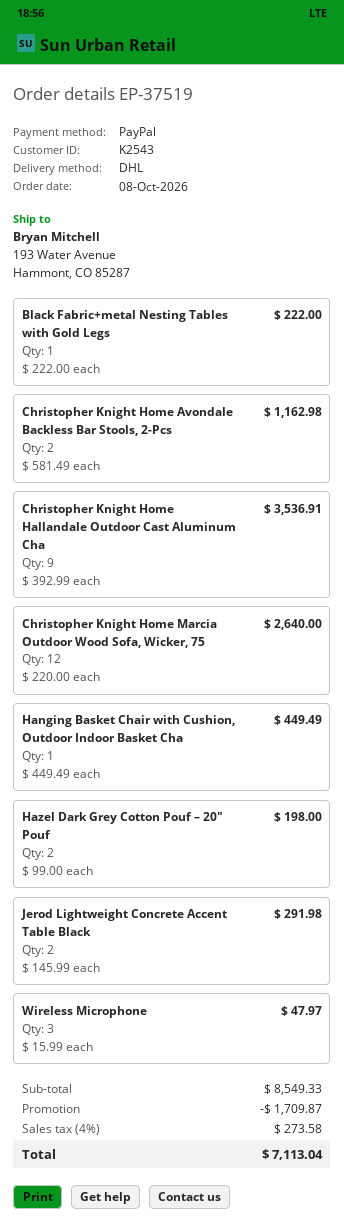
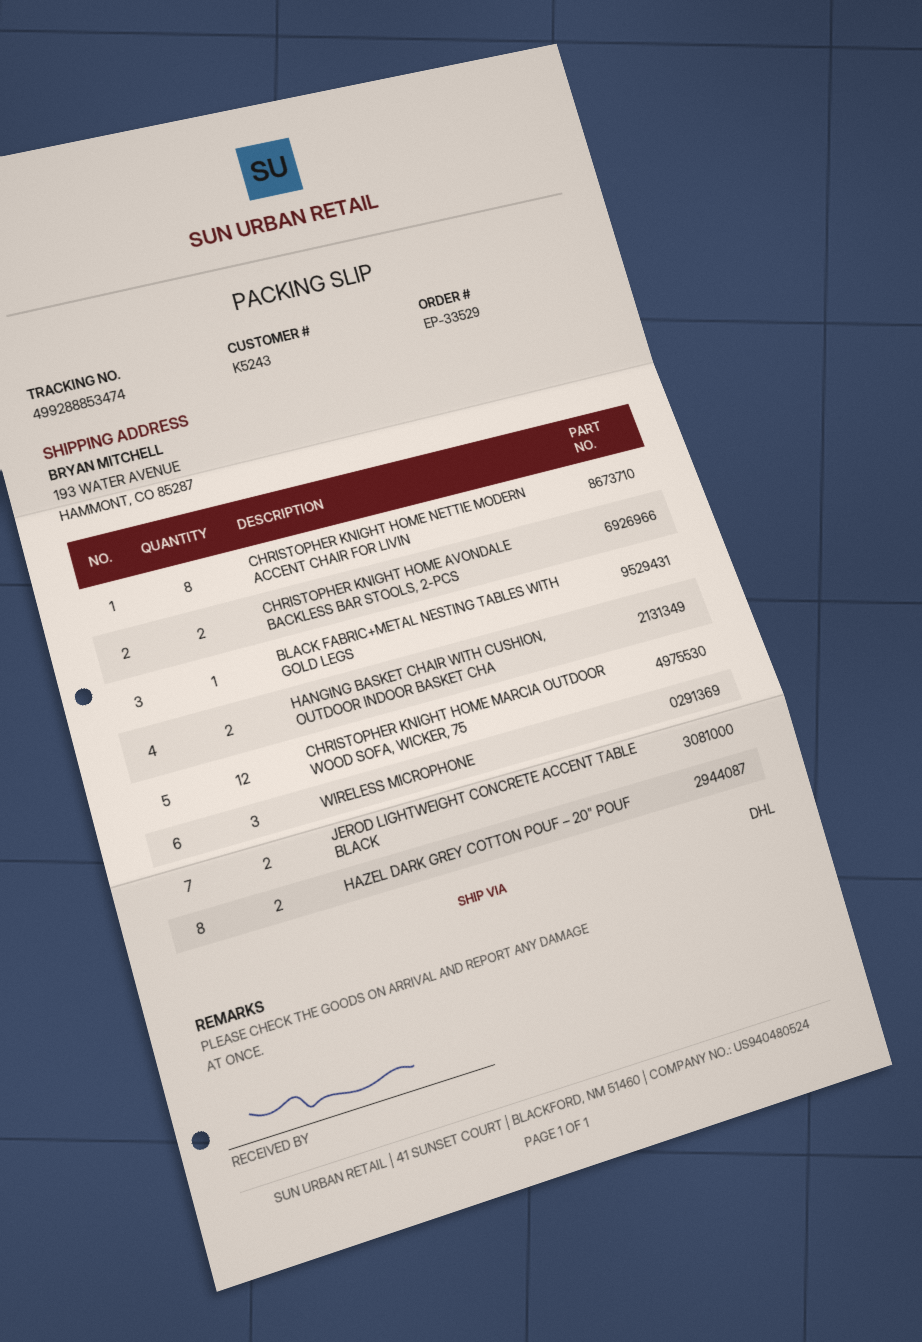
order number: EP-37519 -> EP-33529
customer number: K2543 -> K5243
Christopher Knight Home Hallandale Outdoor Cast Aluminum Cha: 9 -> none
Hanging Basket Chair with Cushion, Outdoor Indoor Basket Cha: 1 -> 2
CHRISTOPHER KNIGHT HOME NETTIE MODERN ACCENT CHAIR FOR LIVIN: none -> 8

